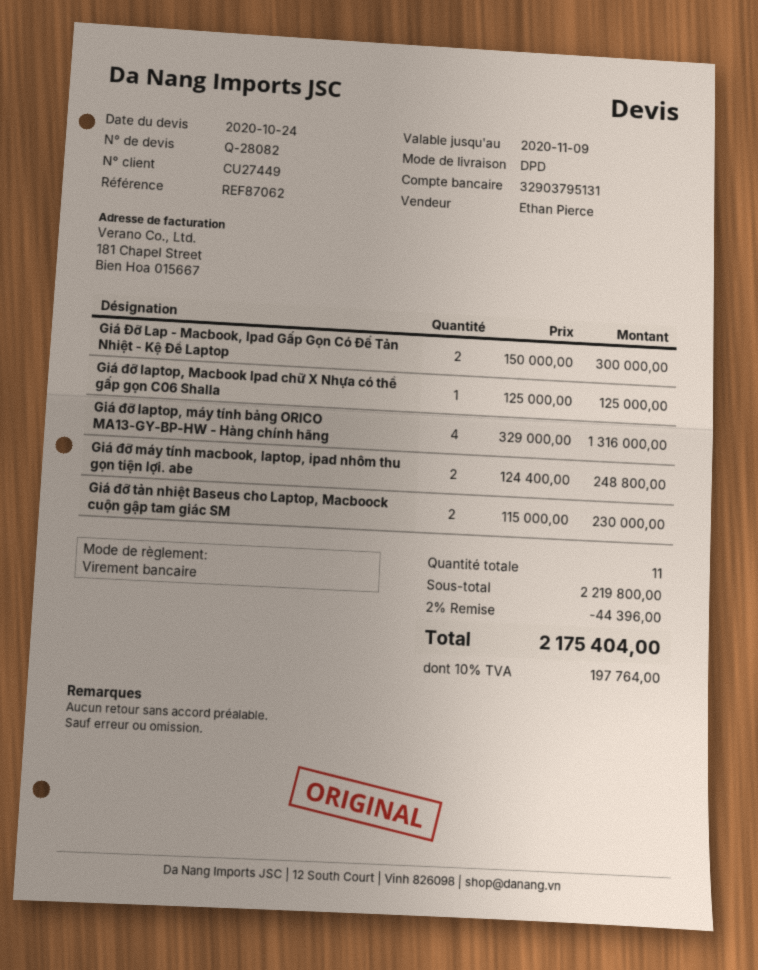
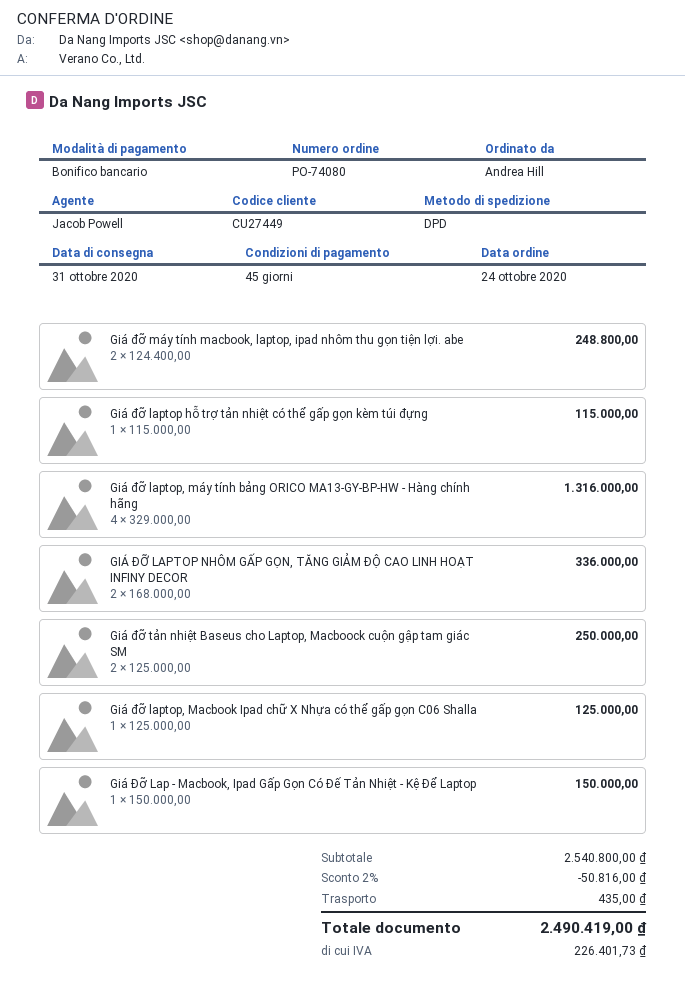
sales rep: Ethan Pierce -> Jacob Powell
Giá Đỡ Lap - Macbook, Ipad Gấp Gọn Có Đế Tản Nhiệt - Kệ Để Laptop: 2 x 150000.00 = 300000.00 -> 1 x 150000.00 = 150000.00
Giá đỡ tản nhiệt Baseus cho Laptop, Macboock cuộn gập tam giác SM: 2 x 115000.00 = 230000.00 -> 2 x 125000.00 = 250000.00
Giá đỡ laptop hỗ trợ tản nhiệt có thể gấp gọn kèm túi đựng: none -> 1 x 115000.00 = 115000.00
GIÁ ĐỠ LAPTOP NHÔM GẤP GỌN, TĂNG GIẢM ĐỘ CAO LINH HOẠT INFINY DECOR: none -> 2 x 168000.00 = 336000.00
subtotal: 2219800.00 -> 2540800.00
discount: 2% = 44396.00 -> 2% = 50816.00
shipping: none -> 435.00
tax: 197764.00 -> 226401.73
total: 2175404.00 -> 2490419.00

